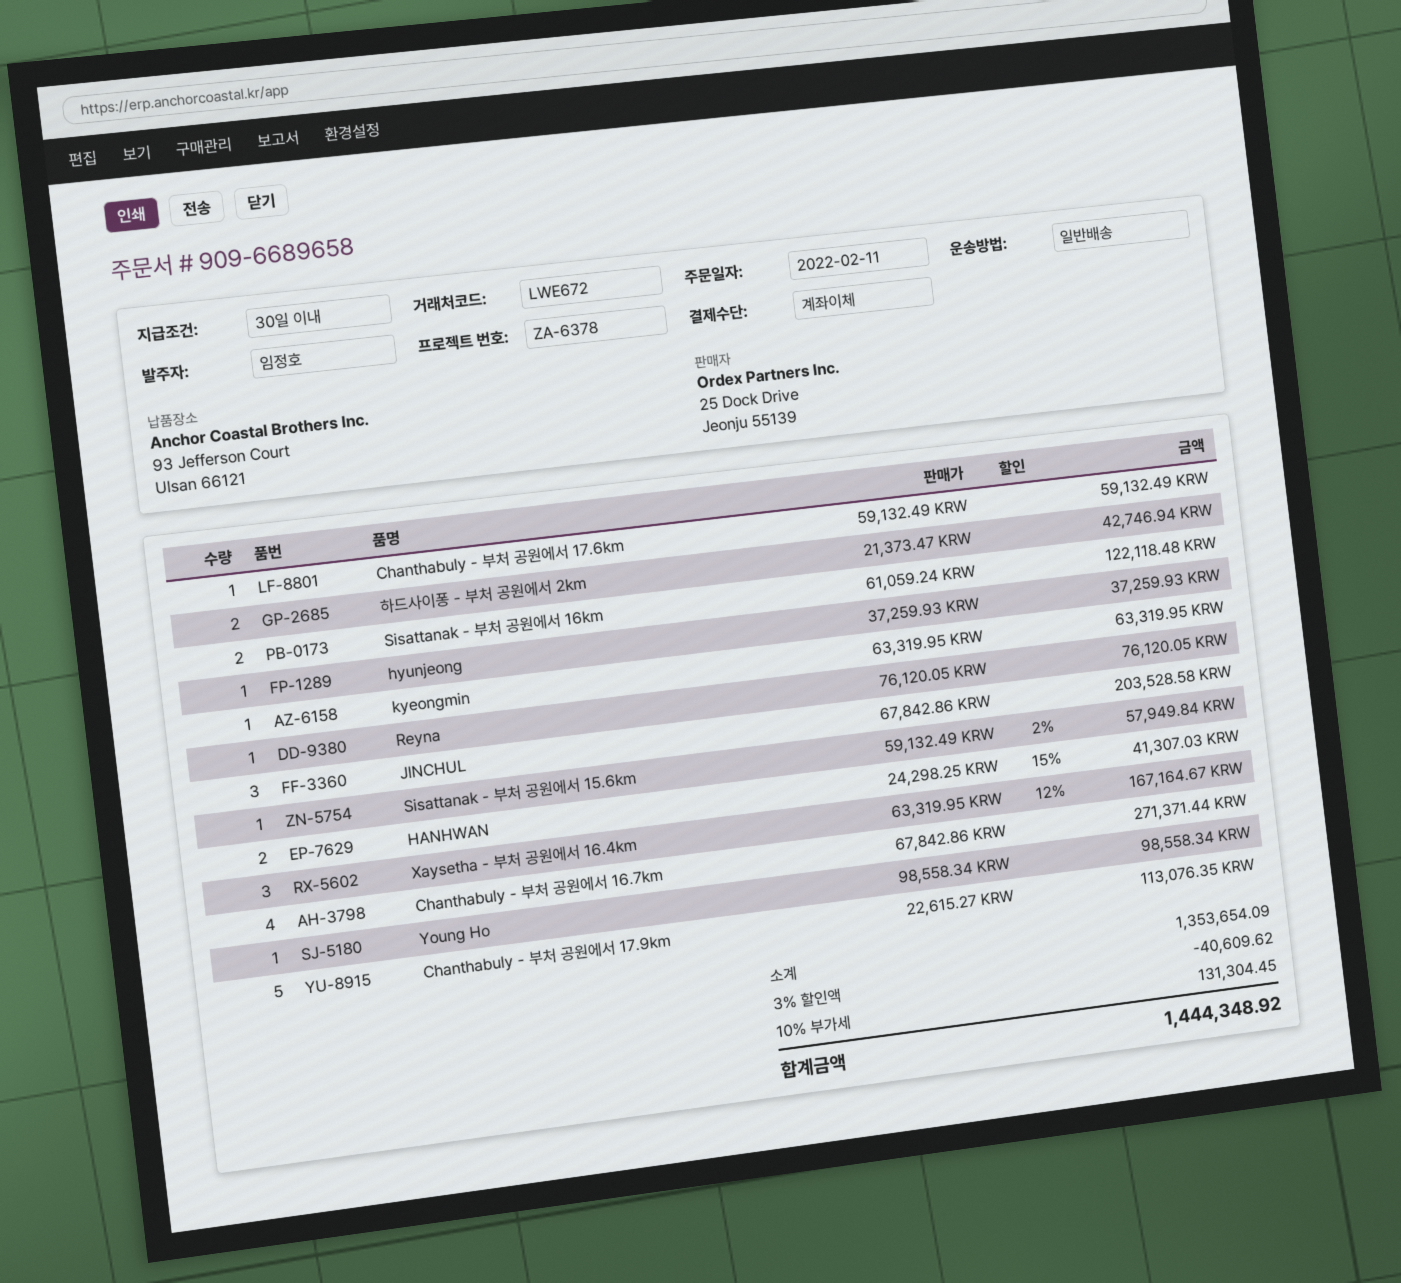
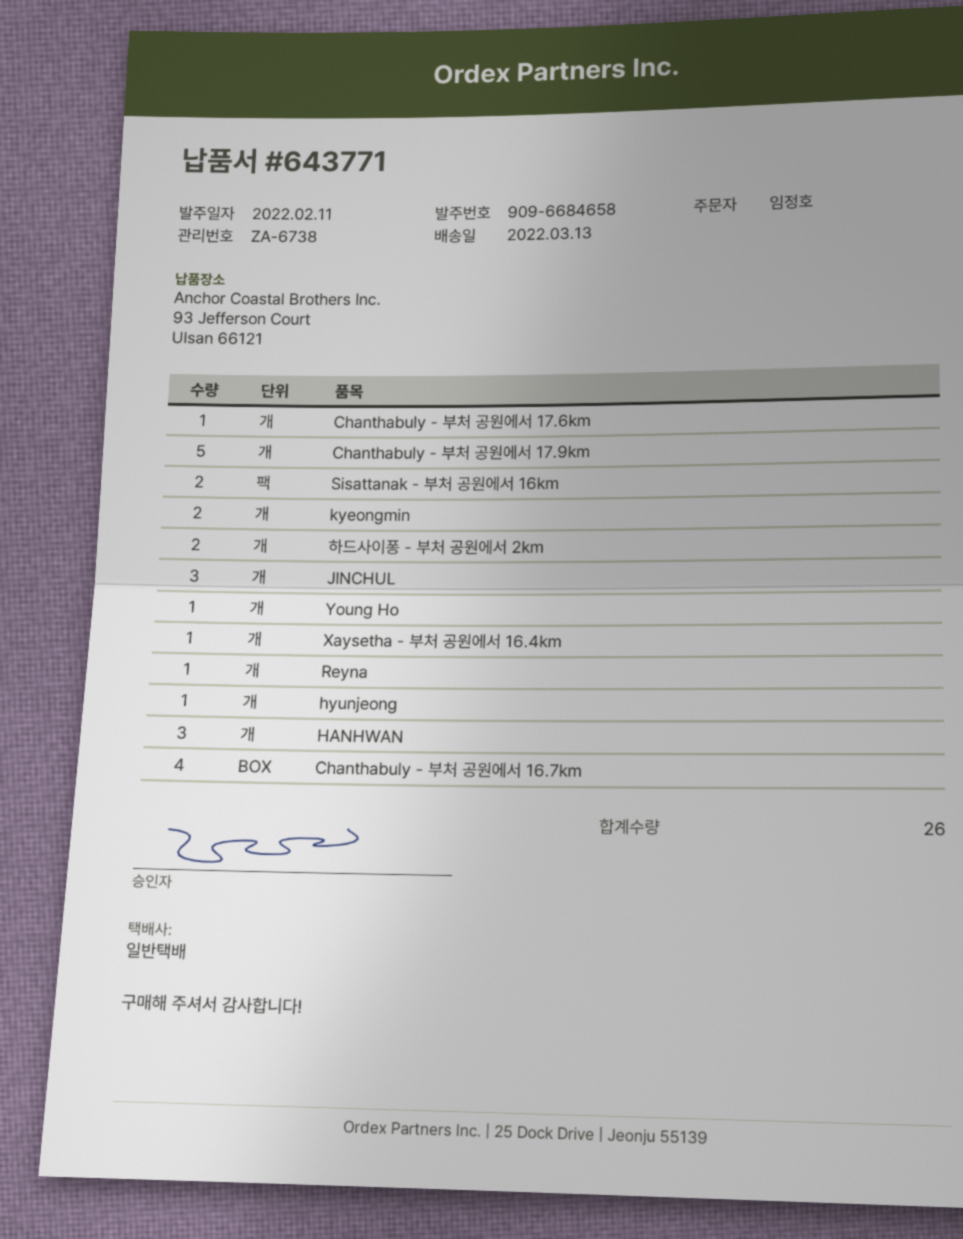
order number: 909-6689658 -> 909-6684658
reference: ZA-6378 -> ZA-6738
kyeongmin: 1 -> 2
Sisattanak - 부처 공원에서 15.6km: 1 -> none
HANHWAN: 2 -> 3
Xaysetha - 부처 공원에서 16.4km: 3 -> 1

